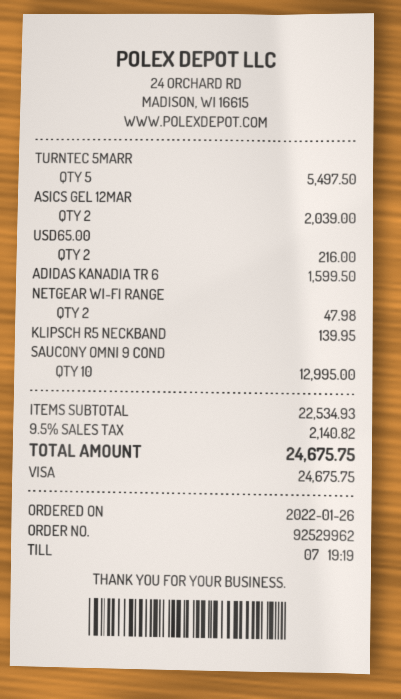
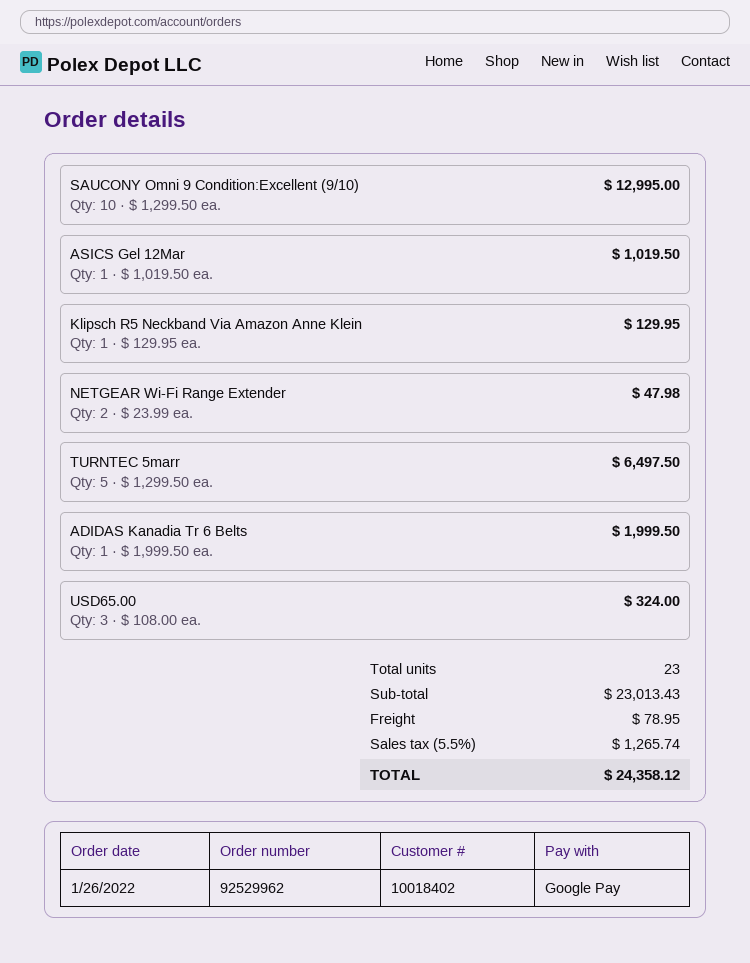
payment method: Visa -> Google Pay
TURNTEC 5MARR: 5 for 5497.50 -> 5 for 6497.50
ASICS GEL 12MAR: 2 for 2039.00 -> 1 for 1019.50
USD65.00: 2 for 216.00 -> 3 for 324.00
ADIDAS KANADIA TR 6: 1 for 1599.50 -> 1 for 1999.50
KLIPSCH R5 NECKBAND: 1 for 139.95 -> 1 for 129.95
subtotal: 22534.93 -> 23013.43
shipping: none -> 78.95
tax: 9.5% = 2140.82 -> 5.5% = 1265.74
total: 24675.75 -> 24358.12

